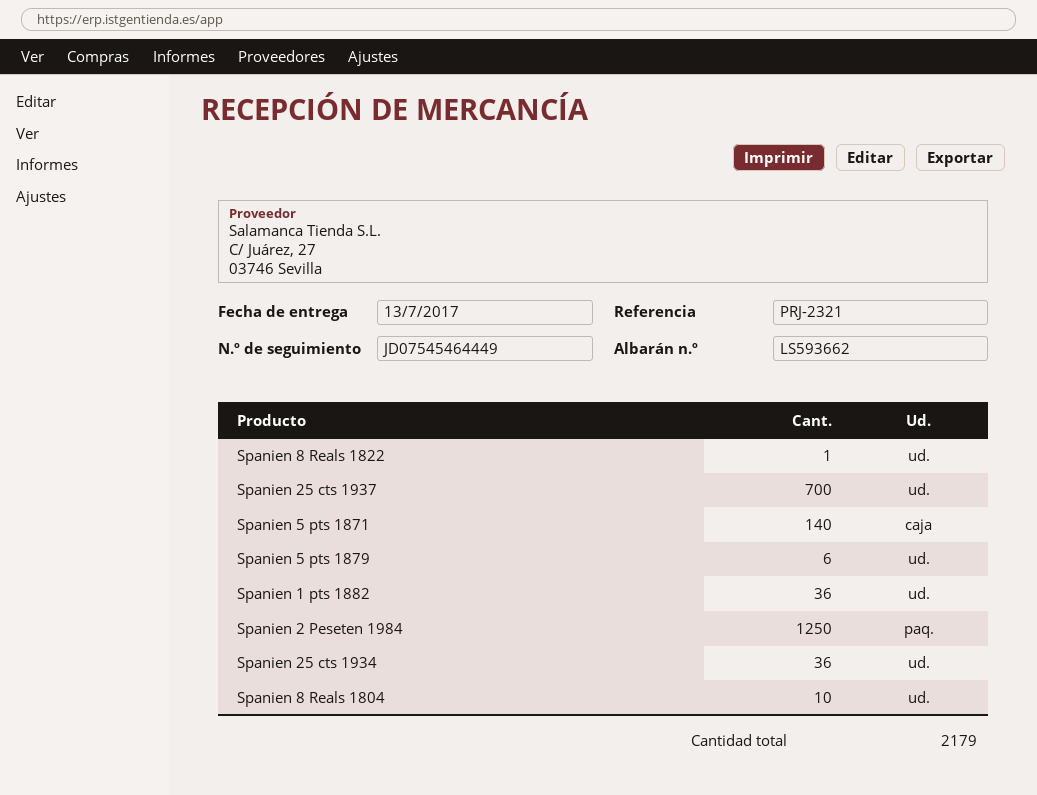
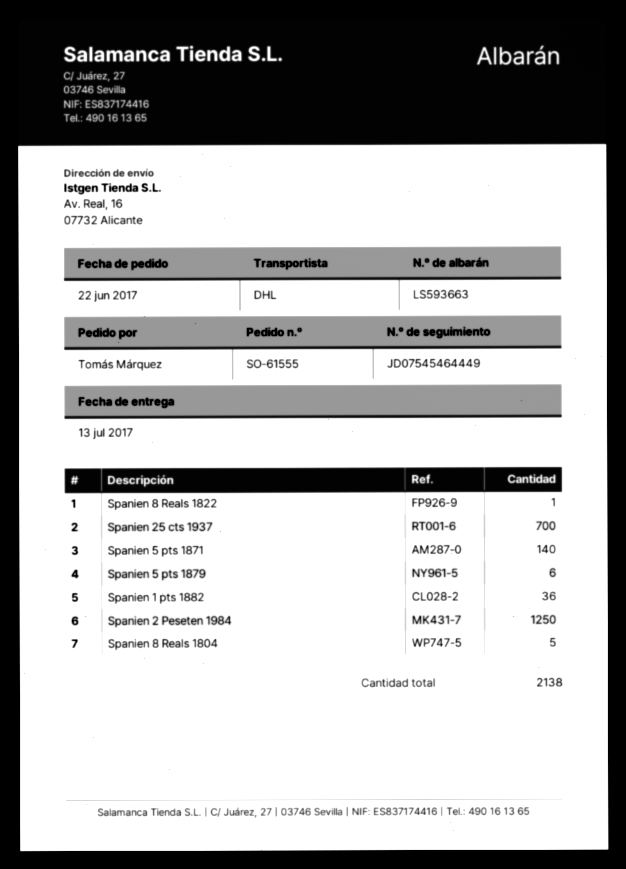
delivery note number: LS593662 -> LS593663
Spanien 25 cts 1934: 36 -> none
Spanien 8 Reals 1804: 10 -> 5
total quantity: 2179 -> 2138

